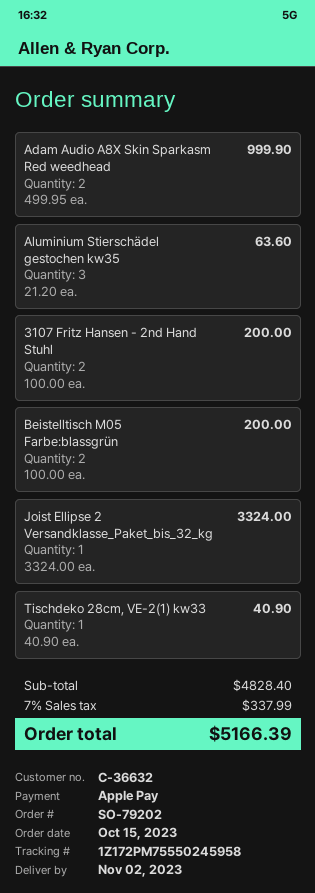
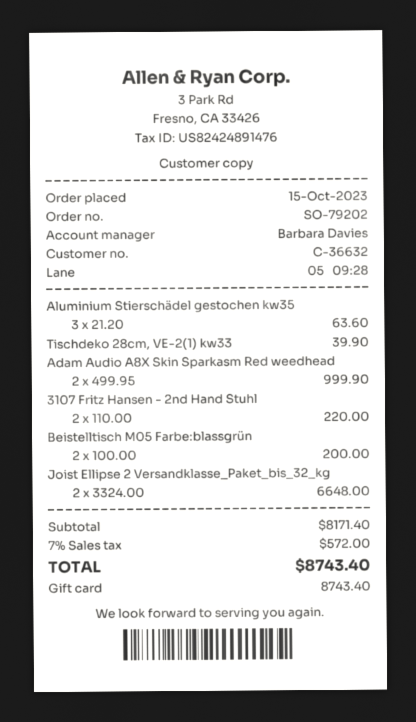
payment method: Apple Pay -> gift card
3107 Fritz Hansen - 2nd Hand Stuhl: 2 x 100.00 = 200.00 -> 2 x 110.00 = 220.00
Joist Ellipse 2 Versandklasse_Paket_bis_32_kg: 1 x 3324.00 = 3324.00 -> 2 x 3324.00 = 6648.00
Tischdeko 28cm, VE-2(1) kw33: 1 x 40.90 = 40.90 -> 1 x 39.90 = 39.90
subtotal: 4828.40 -> 8171.40
tax: 7% = 337.99 -> 7% = 572.00
total: 5166.39 -> 8743.40

